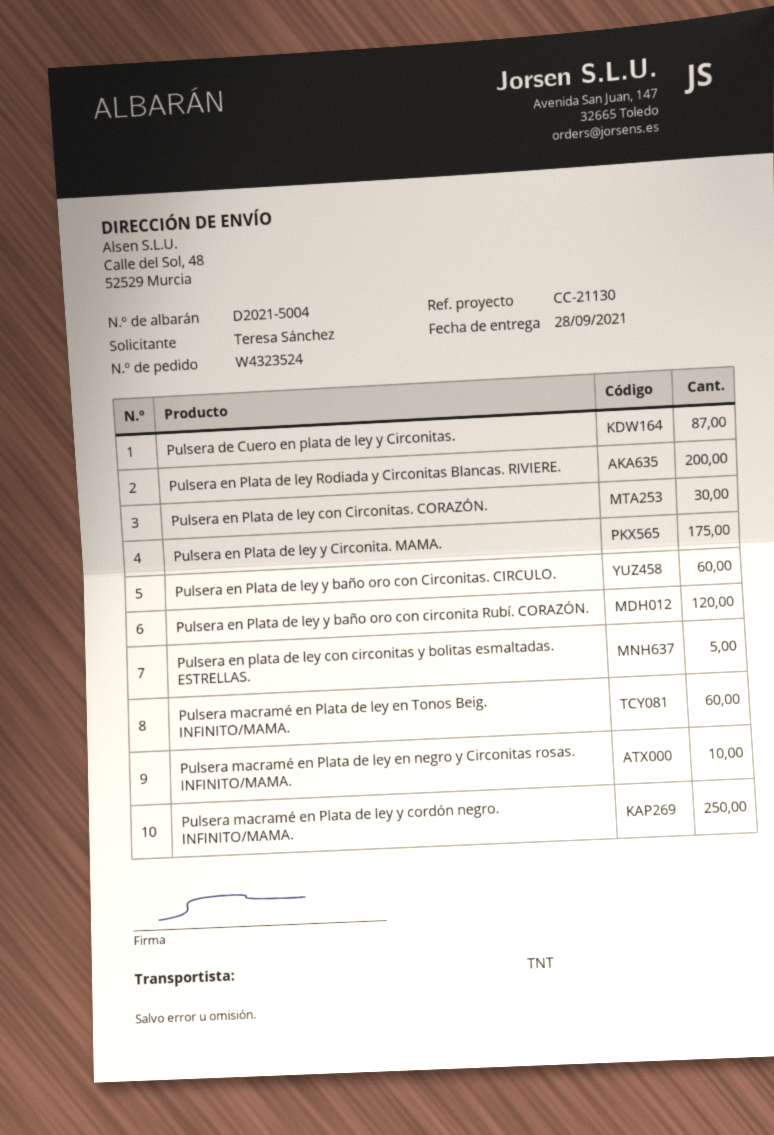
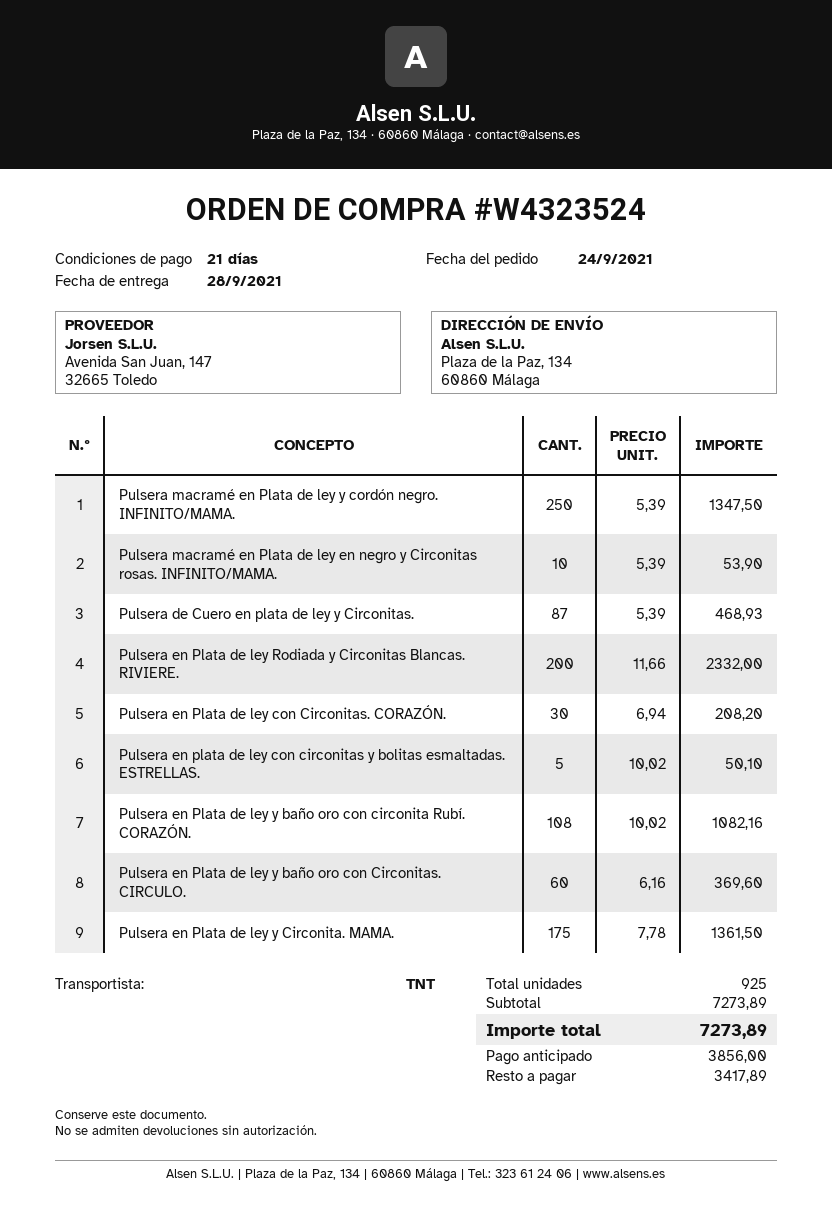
ship to: Calle del Sol, 48, 52529 Murcia -> Plaza de la Paz, 134, 60860 Málaga
Pulsera en Plata de ley y baño oro con circonita Rubí. CORAZÓN.: 120 -> 108
Pulsera macramé en Plata de ley en Tonos Beig. INFINITO/MAMA.: 60 -> none

